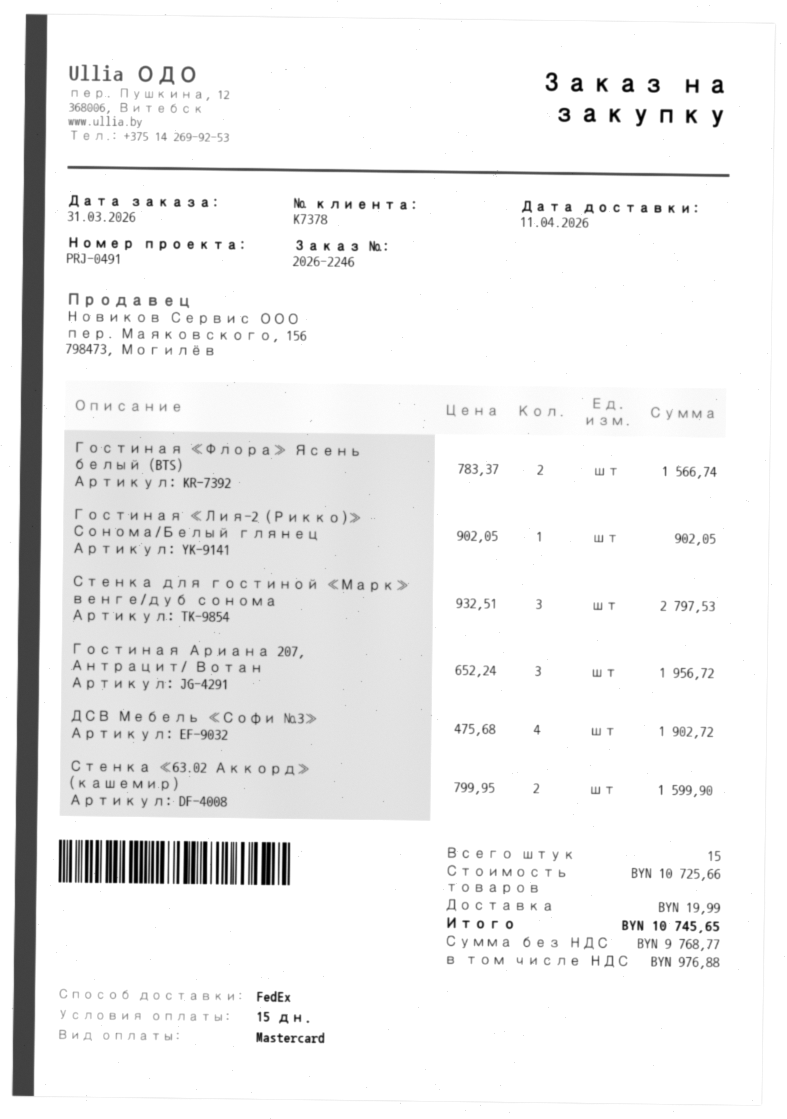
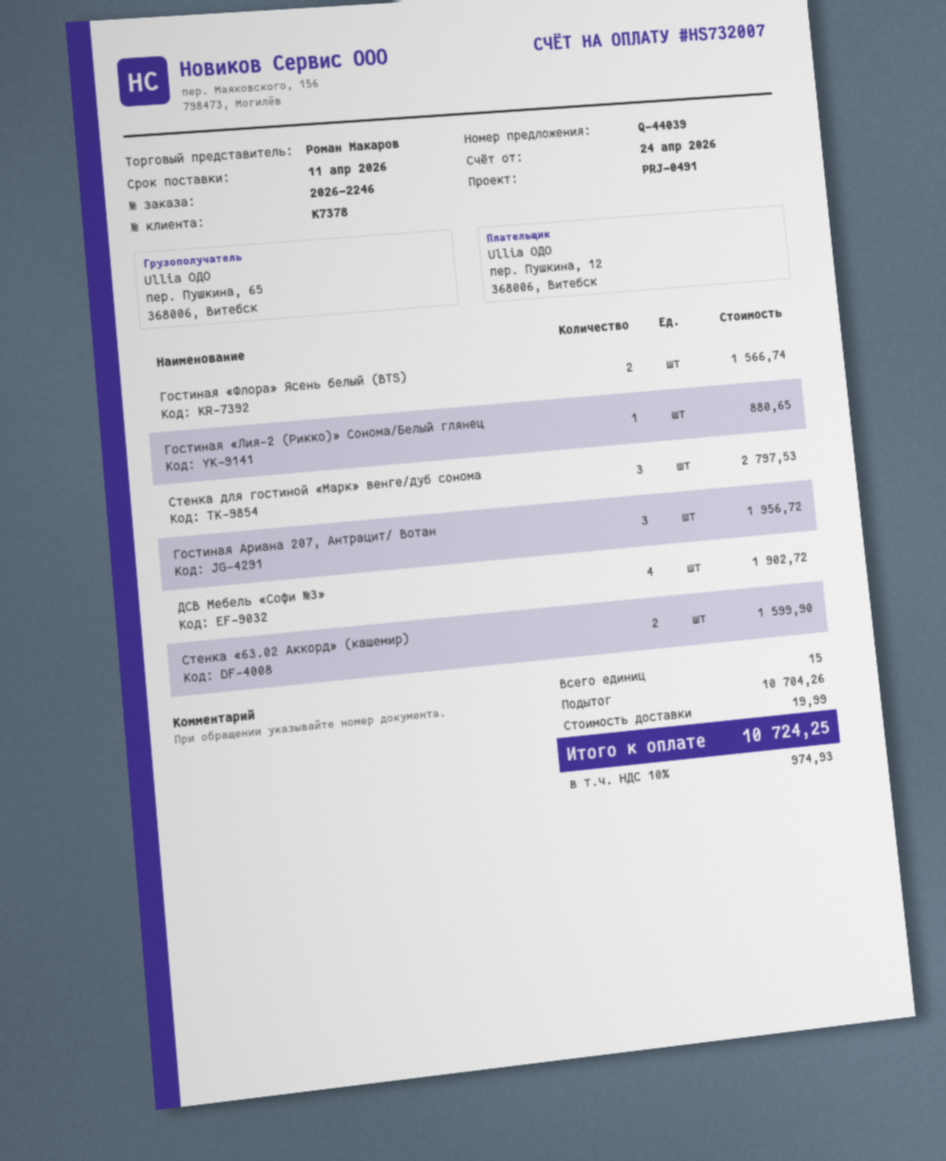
Гостиная «Лия-2 (Рикко)» Сонома/Белый глянец: 1 for 902.05 -> 1 for 880.65
subtotal: 10725.66 -> 10704.26
tax: 976.88 -> 974.93
total: 10745.65 -> 10724.25

